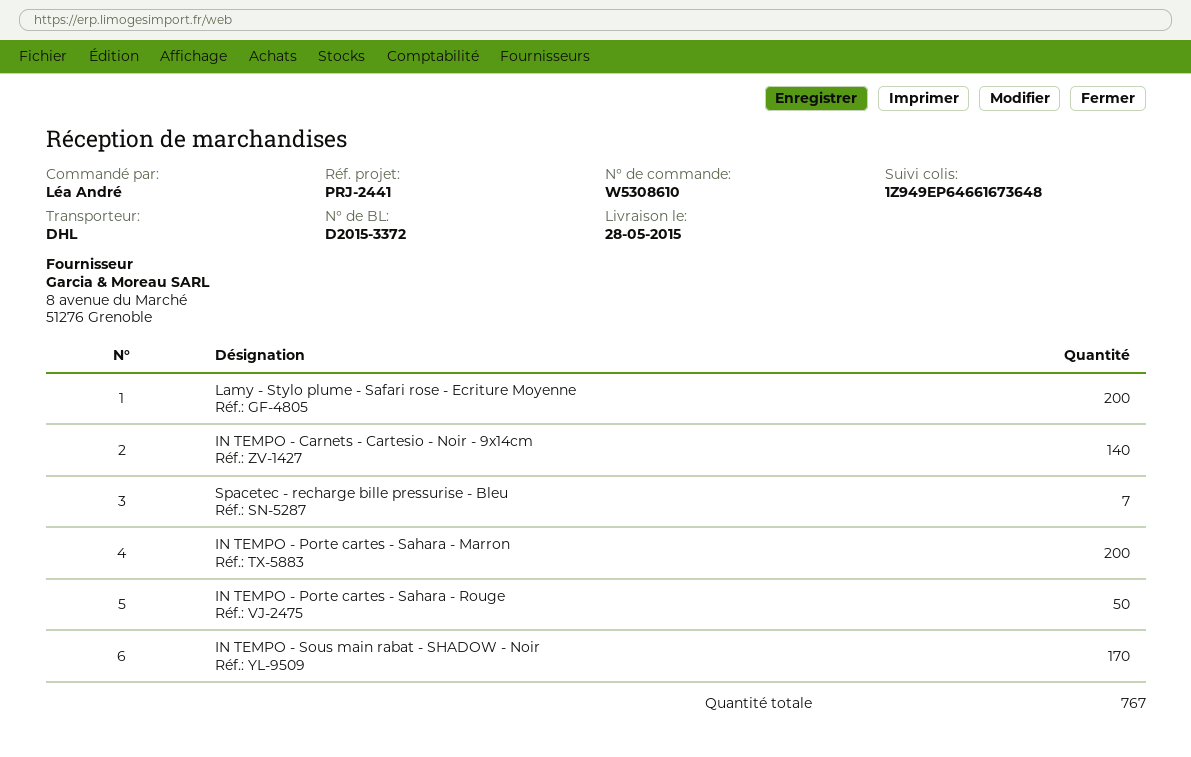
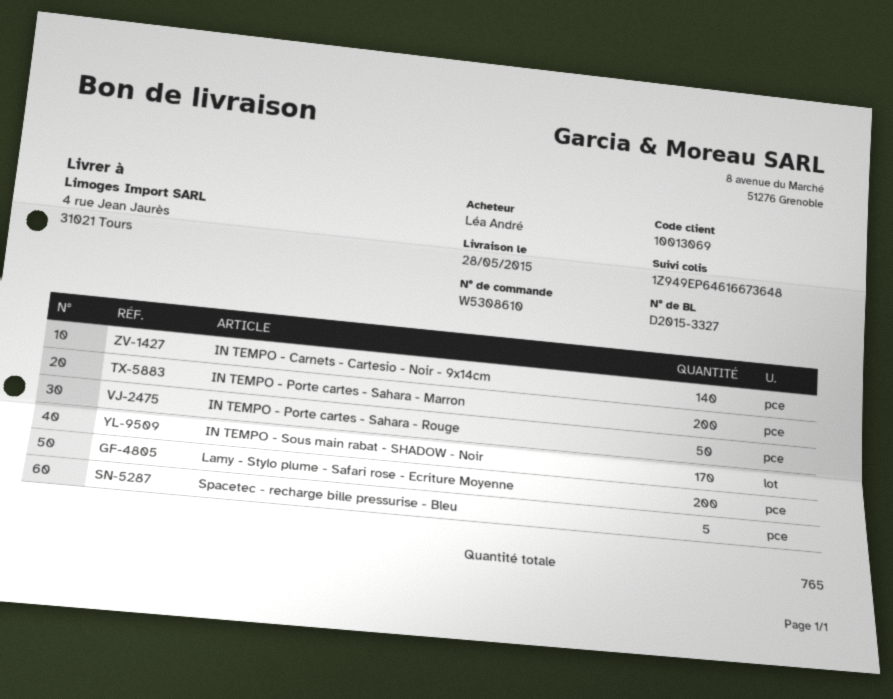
delivery note number: D2015-3372 -> D2015-3327
tracking number: 1Z949EP64661673648 -> 1Z949EP64616673648
Spacetec - recharge bille pressurise - Bleu: 7 -> 5
total quantity: 767 -> 765

